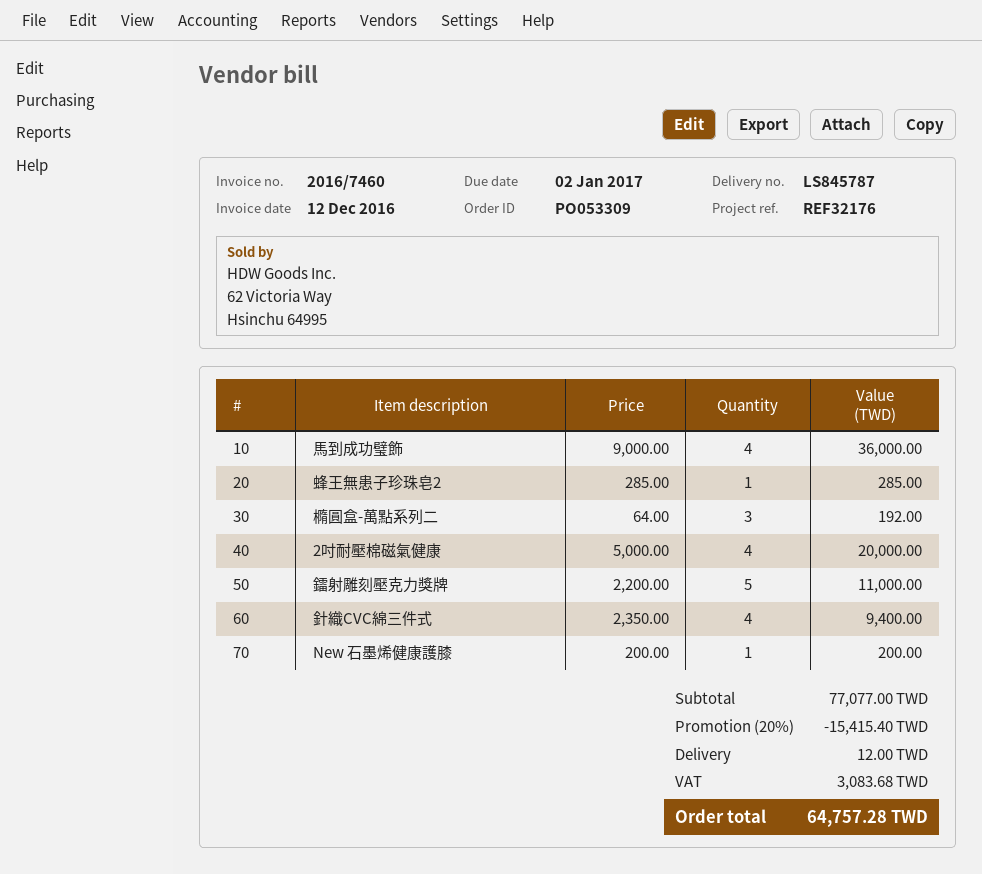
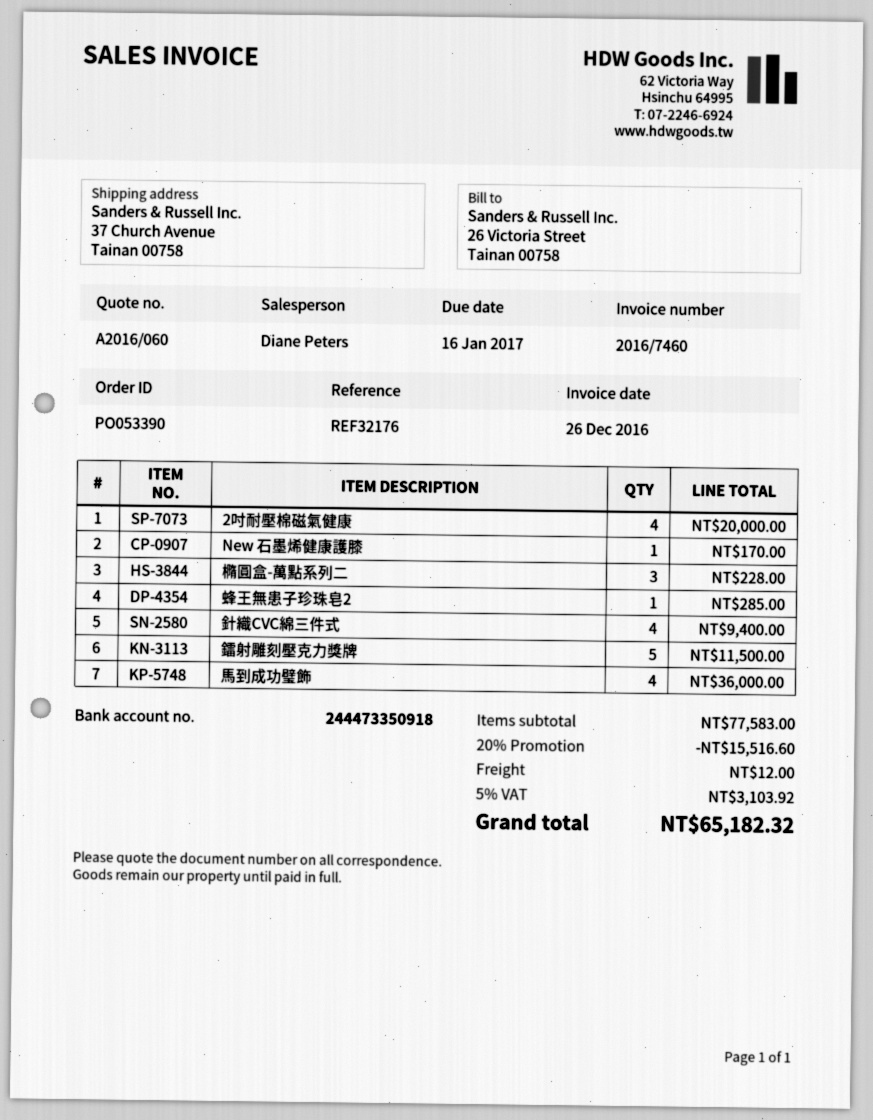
order number: PO053309 -> PO053390
invoice date: 2016-12-12 -> 2016-12-26
due date: 2017-01-02 -> 2017-01-16
橢圓盒-萬點系列二: 3 for 192.00 -> 3 for 228.00
鐳射雕刻壓克力獎牌: 5 for 11000.00 -> 5 for 11500.00
New 石墨烯健康護膝: 1 for 200.00 -> 1 for 170.00
subtotal: 77077.00 -> 77583.00
discount: 20% = 15415.40 -> 20% = 15516.60
tax: 3083.68 -> 3103.92
total: 64757.28 -> 65182.32

